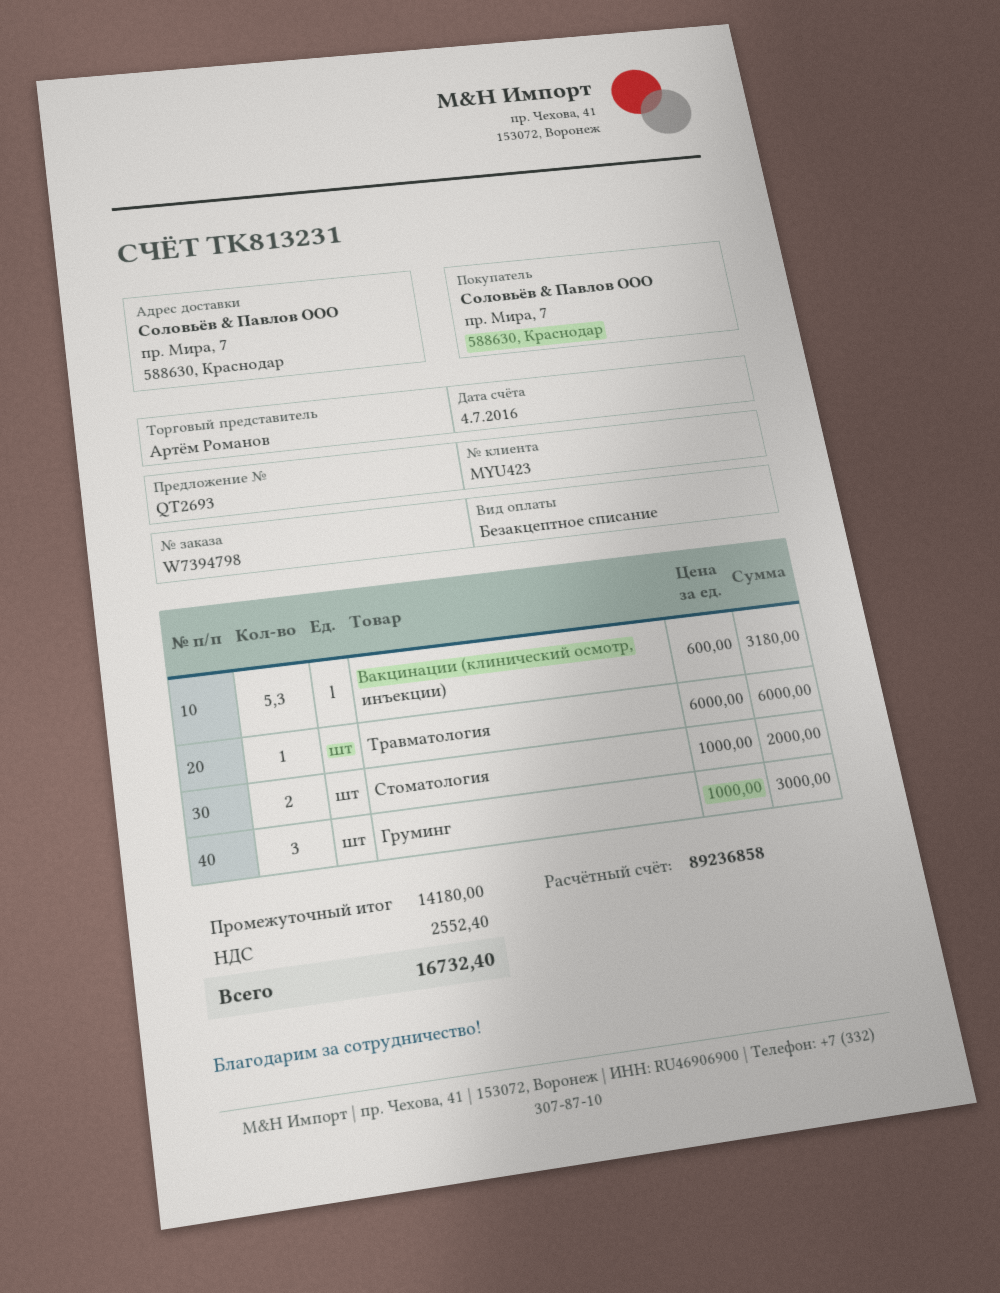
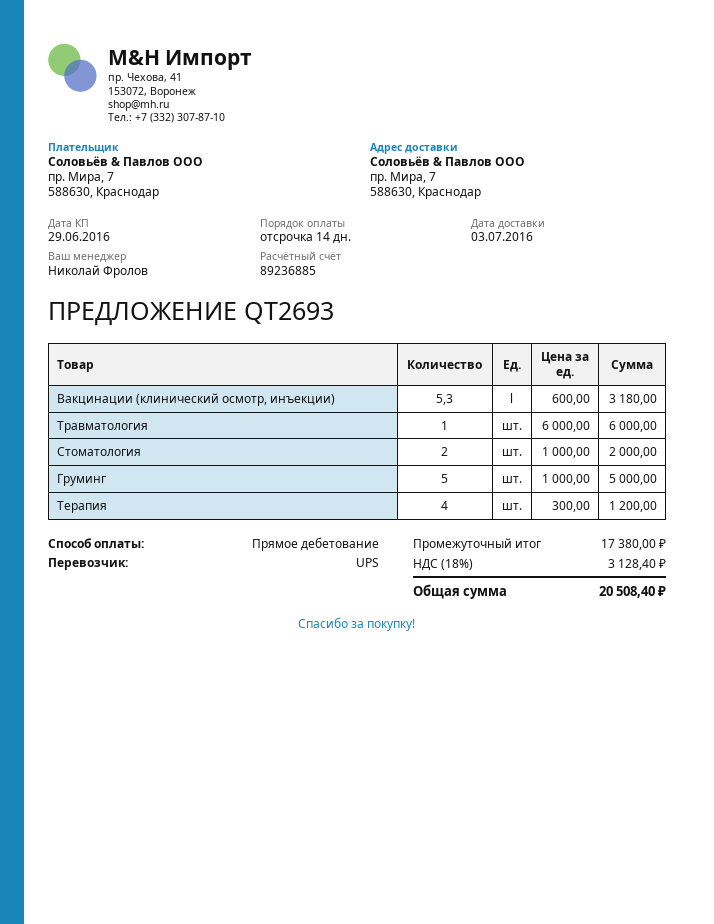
sales rep: Артём Романов -> Николай Фролов
bank account: 89236858 -> 89236885
Груминг: 3 x 1000.00 = 3000.00 -> 5 x 1000.00 = 5000.00
Терапия: none -> 4 x 300.00 = 1200.00
subtotal: 14180.00 -> 17380.00
tax: 2552.40 -> 3128.40
total: 16732.40 -> 20508.40

